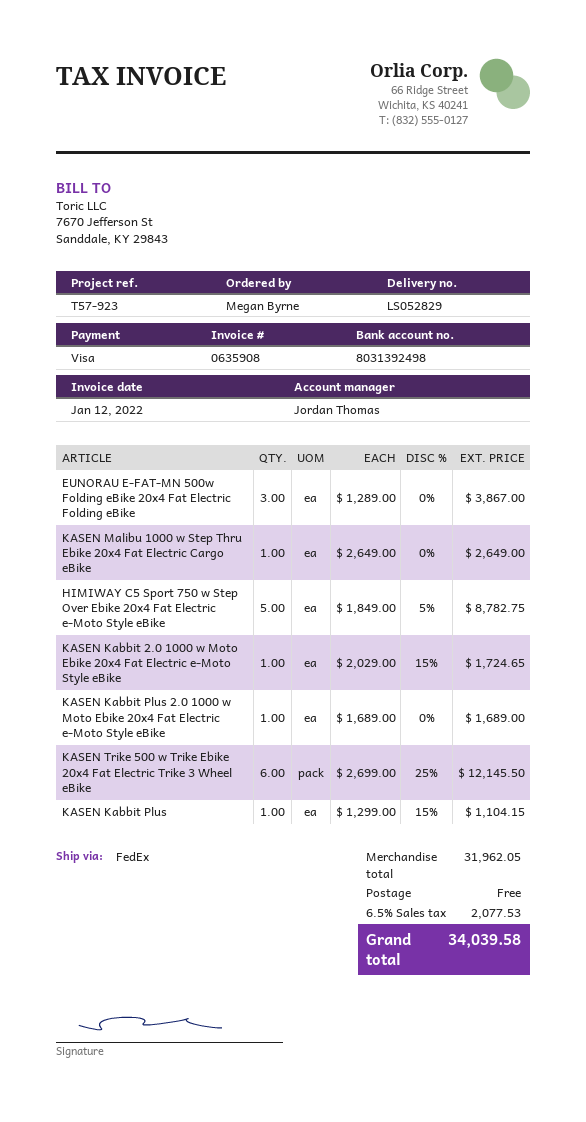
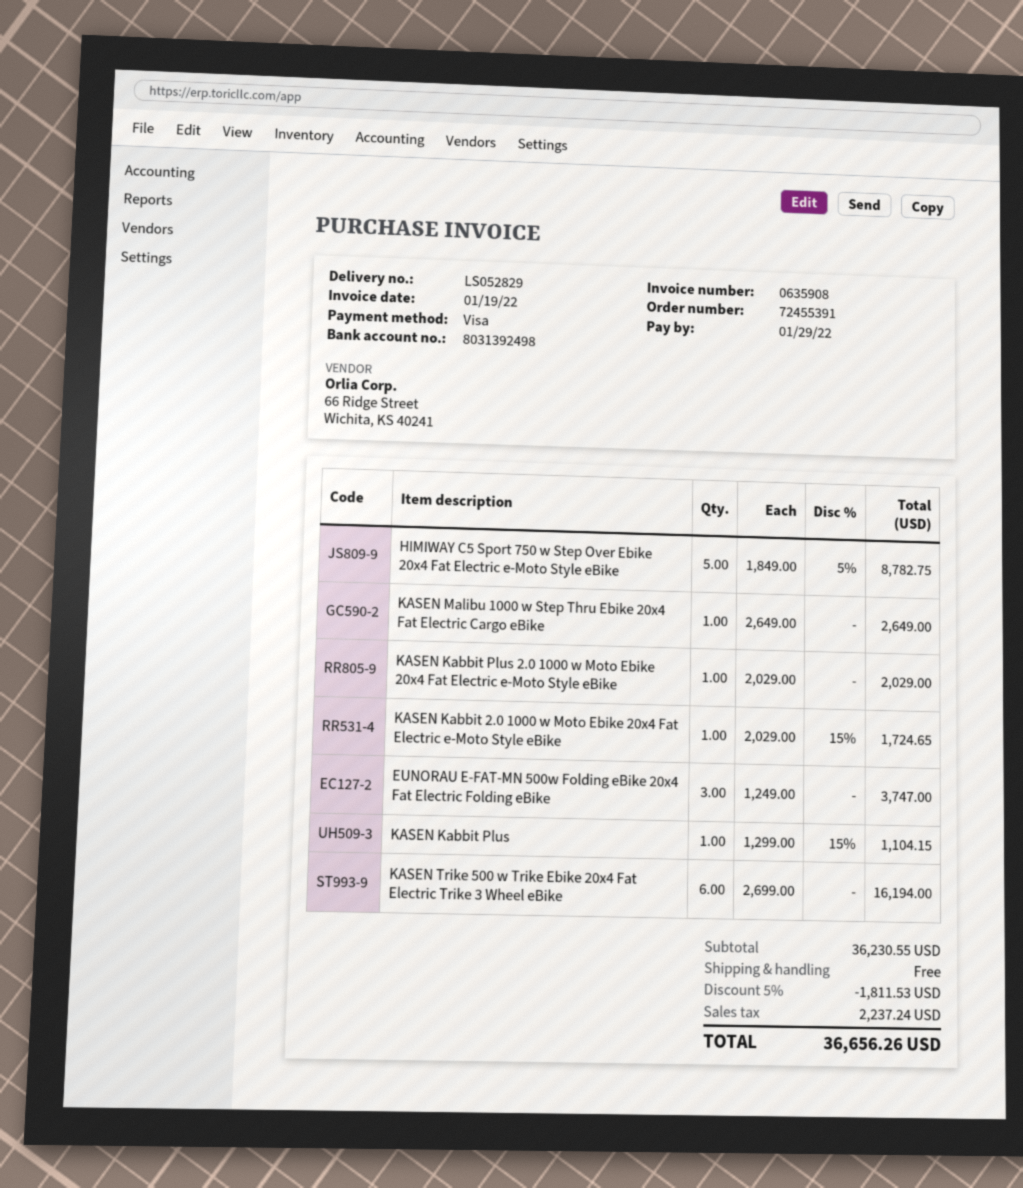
invoice date: 2022-01-12 -> 2022-01-19
EUNORAU E-FAT-MN 500w Folding eBike 20x4 Fat Electric Folding eBike: 3 x 1289.00 = 3867.00 -> 3 x 1249.00 = 3747.00
KASEN Kabbit Plus 2.0 1000 w Moto Ebike 20x4 Fat Electric e-Moto Style eBike: 1 x 1689.00 = 1689.00 -> 1 x 2029.00 = 2029.00
KASEN Trike 500 w Trike Ebike 20x4 Fat Electric Trike 3 Wheel eBike: 6 x 2699.00 - 25% = 12145.50 -> 6 x 2699.00 = 16194.00
subtotal: 31962.05 -> 36230.55
discount: none -> 5% = 1811.53
tax: 2077.53 -> 2237.24
total: 34039.58 -> 36656.26

